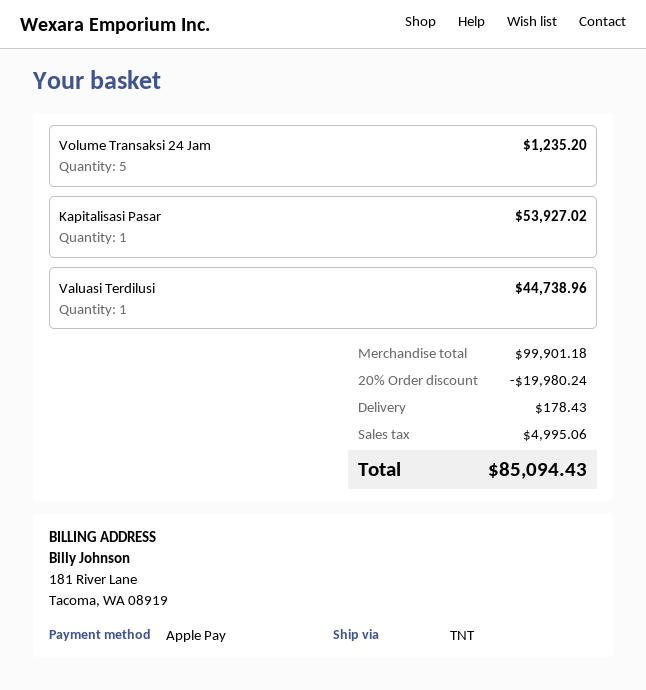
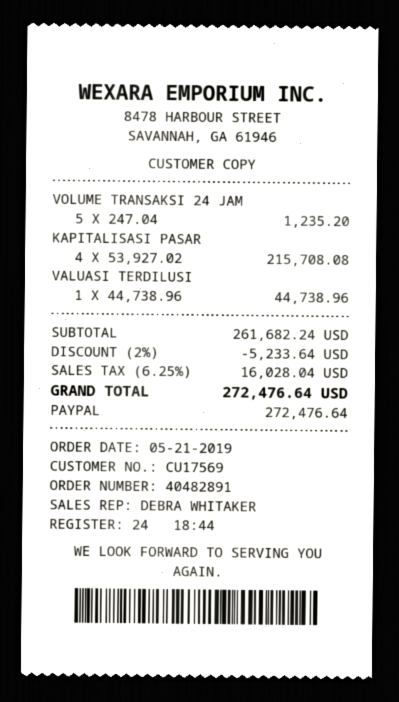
payment method: Apple Pay -> PayPal
Kapitalisasi Pasar: 1 for 53927.02 -> 4 for 215708.08
subtotal: 99901.18 -> 261682.24
discount: 20% = 19980.24 -> 2% = 5233.64
shipping: 178.43 -> none
tax: 4995.06 -> 16028.04
total: 85094.43 -> 272476.64

